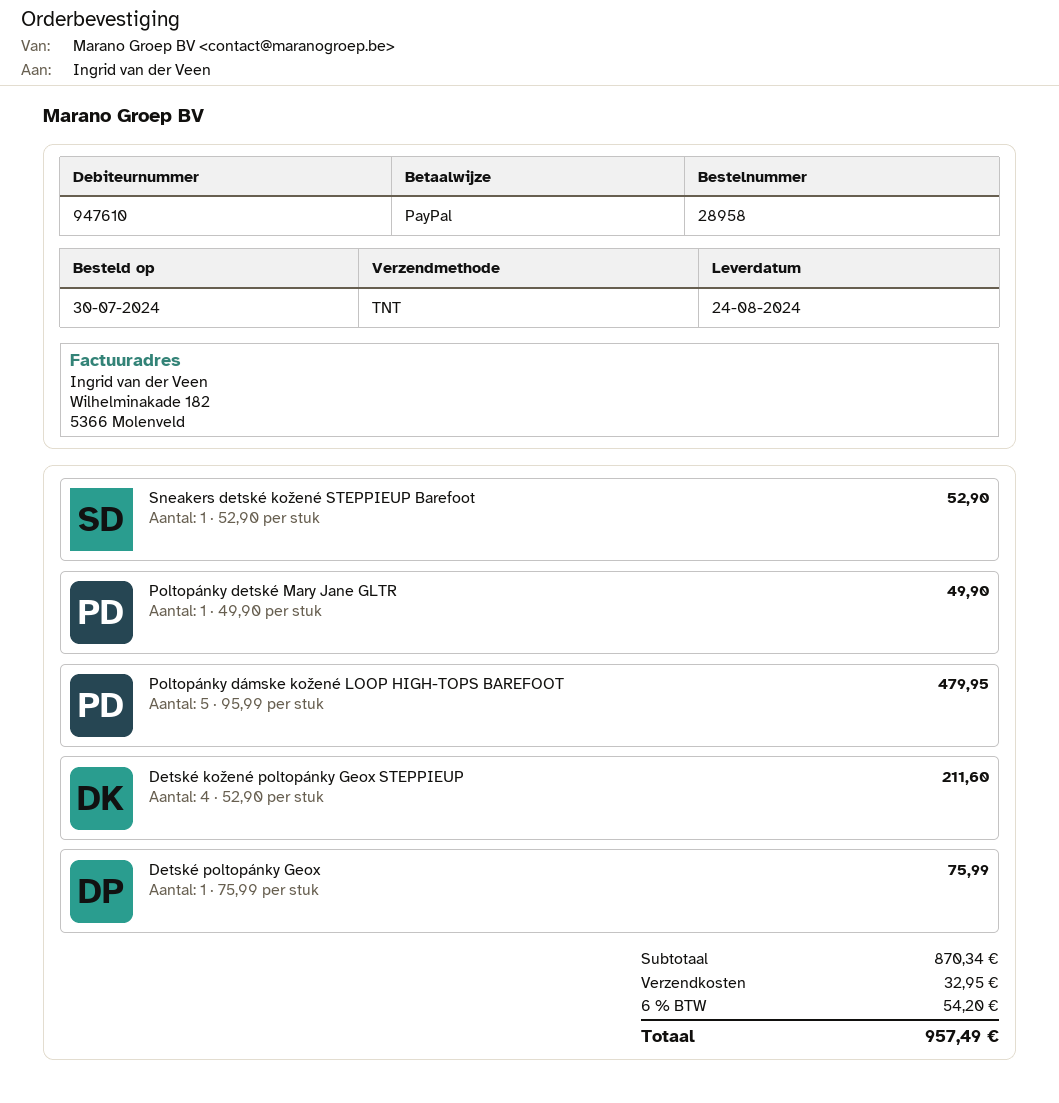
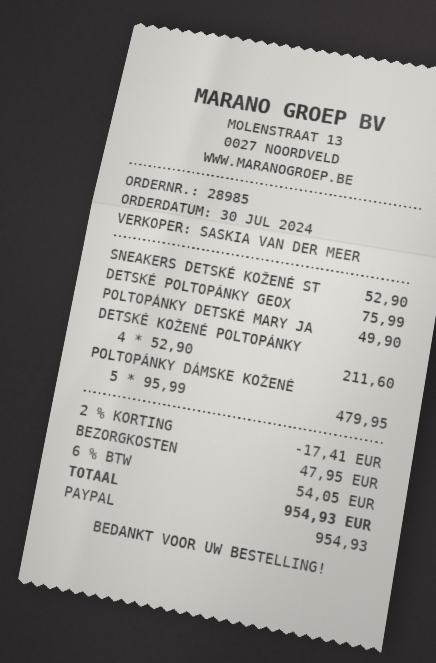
order number: 28958 -> 28985
discount: none -> 2% = 17.41
shipping: 32.95 -> 47.95
tax: 6% = 54.20 -> 6% = 54.05
total: 957.49 -> 954.93

